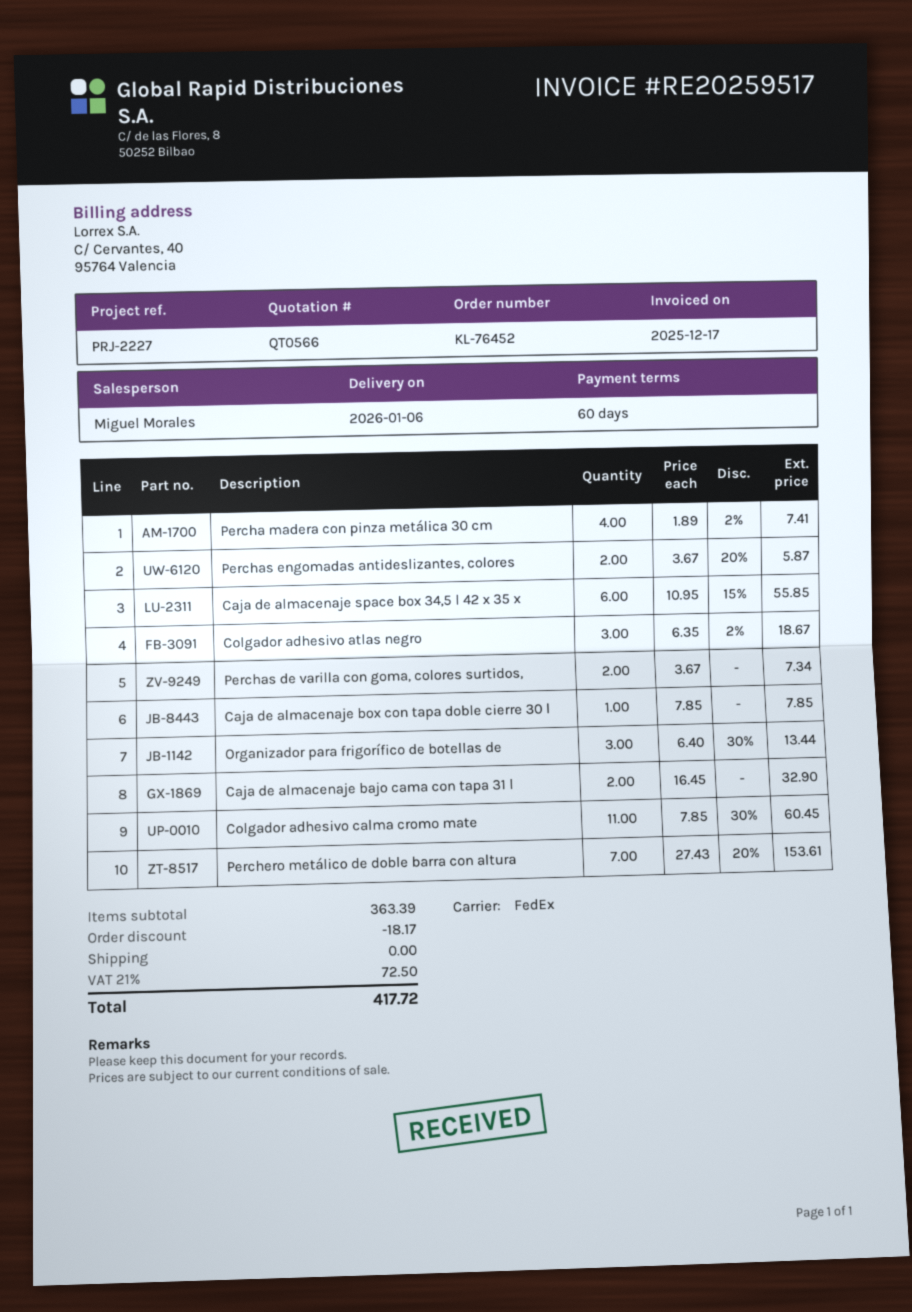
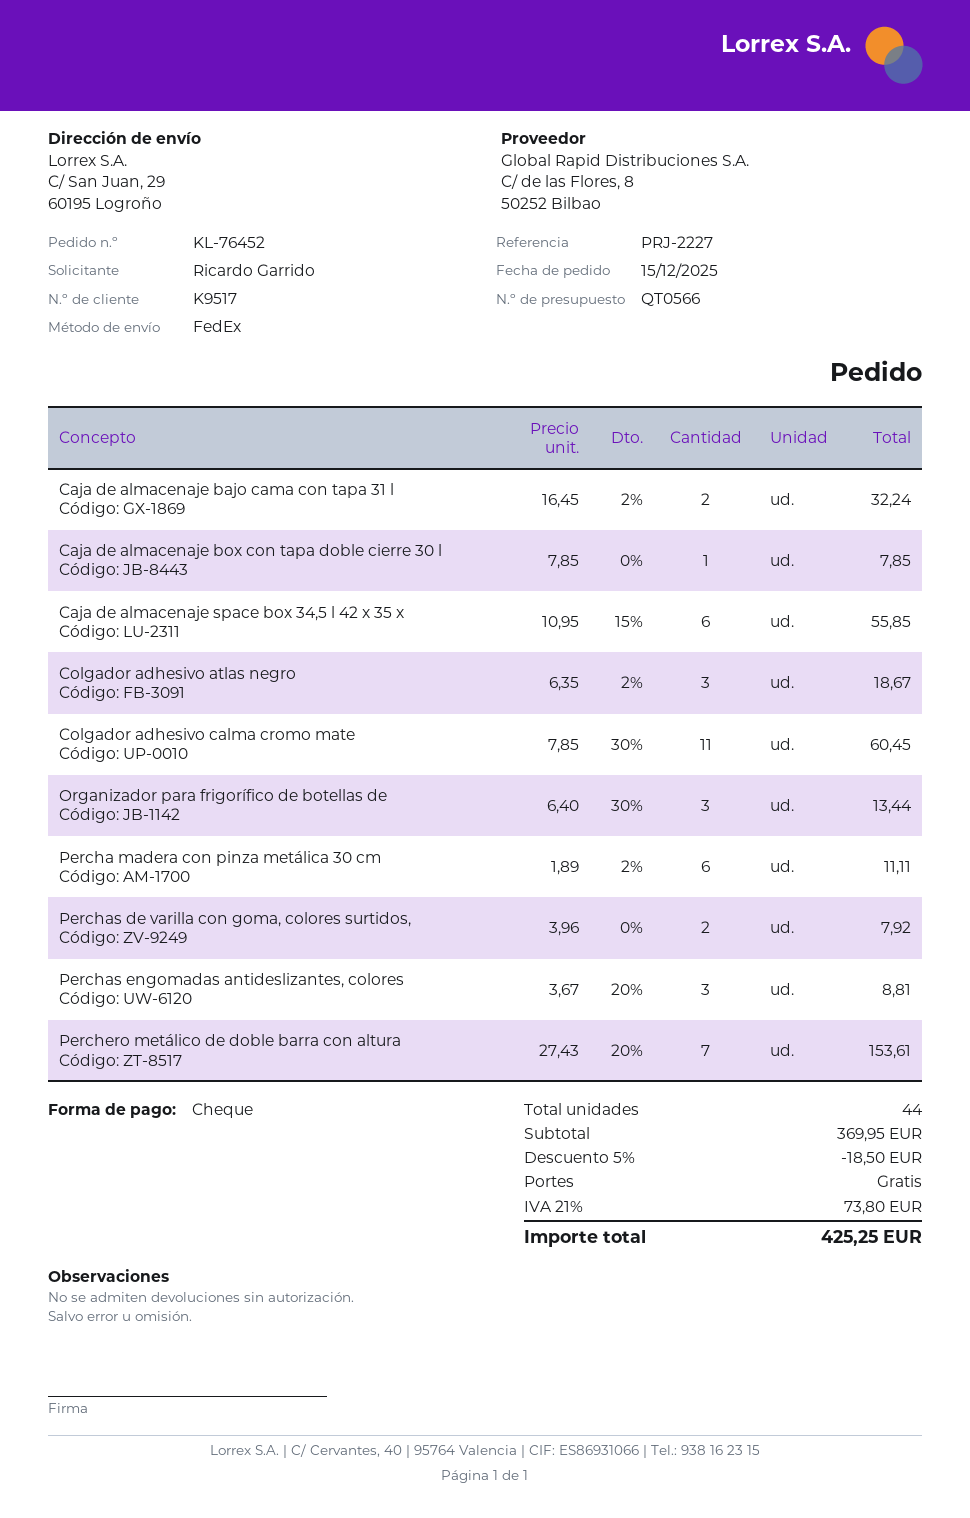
Percha madera con pinza metálica 30 cm: 4 x 1.89 - 2% = 7.41 -> 6 x 1.89 - 2% = 11.11
Perchas engomadas antideslizantes, colores: 2 x 3.67 - 20% = 5.87 -> 3 x 3.67 - 20% = 8.81
Perchas de varilla con goma, colores surtidos,: 2 x 3.67 = 7.34 -> 2 x 3.96 = 7.92
Caja de almacenaje bajo cama con tapa 31 l: 2 x 16.45 = 32.90 -> 2 x 16.45 - 2% = 32.24
subtotal: 363.39 -> 369.95
discount: 18.17 -> 18.50
tax: 21% = 72.50 -> 21% = 73.80
total: 417.72 -> 425.25

